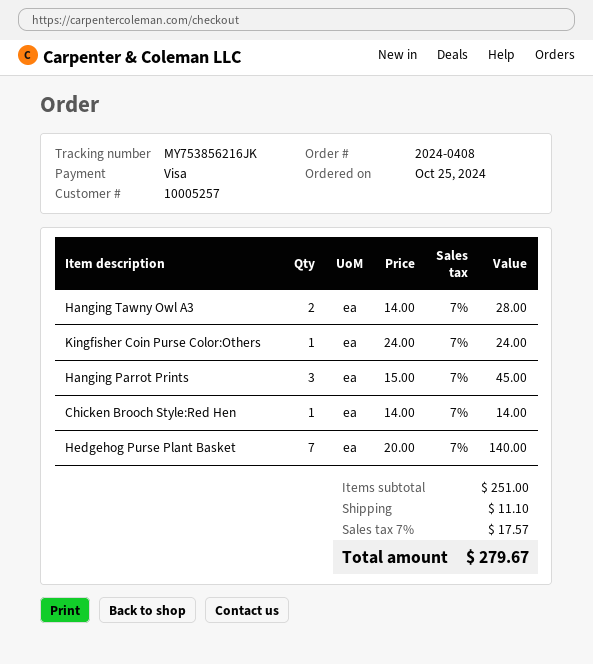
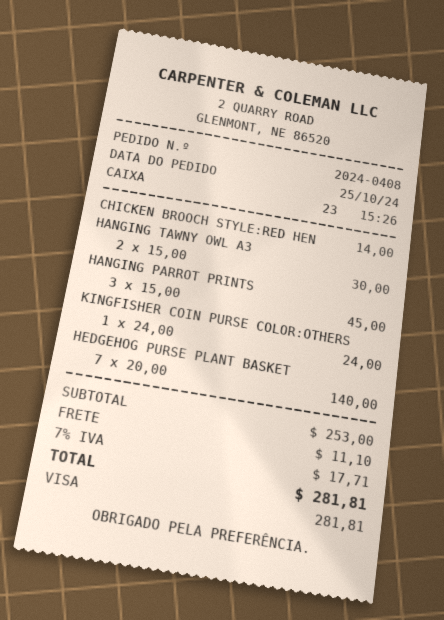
Hanging Tawny Owl A3: 2 x 14.00 = 28.00 -> 2 x 15.00 = 30.00
subtotal: 251.00 -> 253.00
tax: 7% = 17.57 -> 7% = 17.71
total: 279.67 -> 281.81

